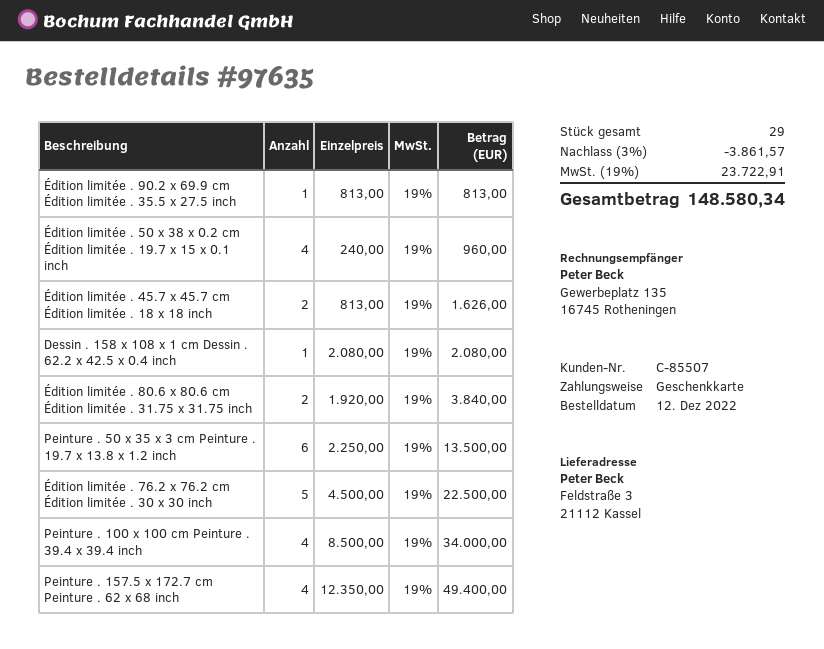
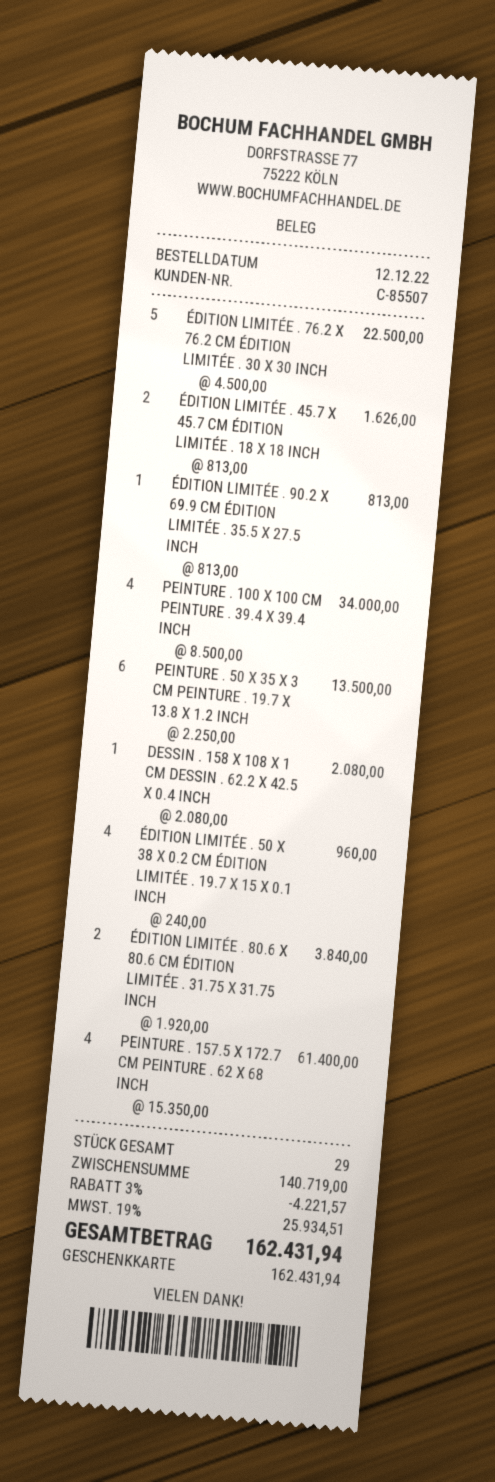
Peinture . 157.5 x 172.7 cm Peinture . 62 x 68 inch: 4 x 12350.00 = 49400.00 -> 4 x 15350.00 = 61400.00
discount: 3% = 3861.57 -> 3% = 4221.57
tax: 19% = 23722.91 -> 19% = 25934.51
total: 148580.34 -> 162431.94

